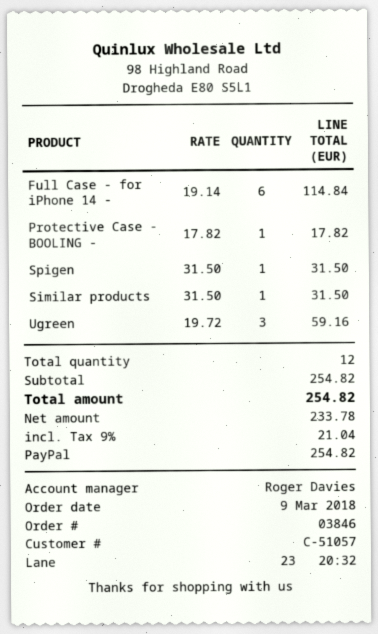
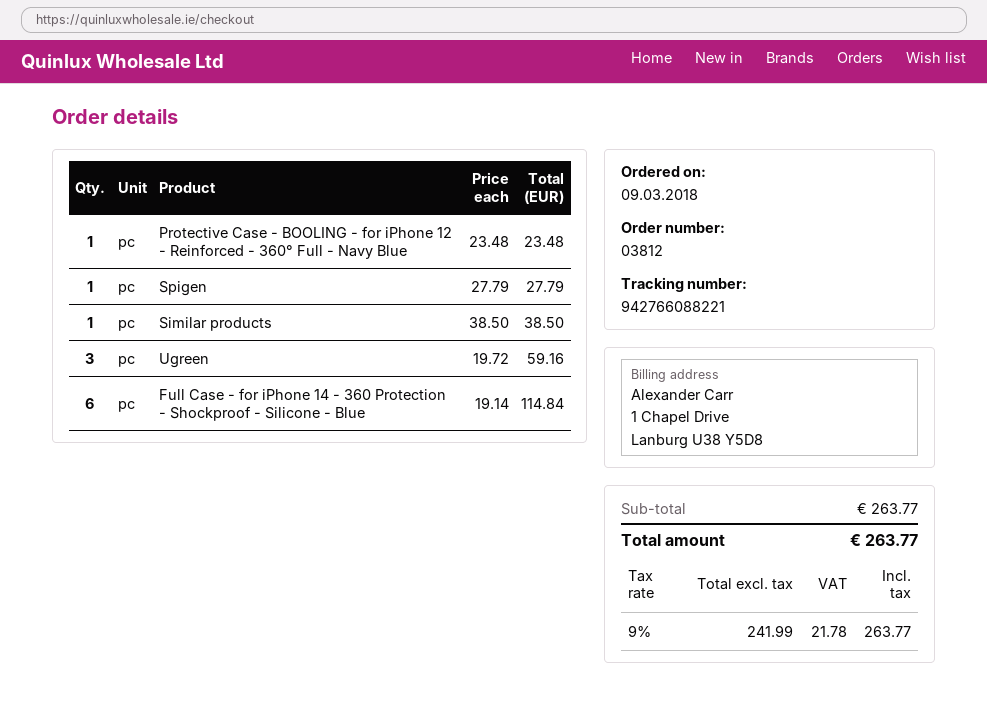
order number: 03846 -> 03812
Protective Case - BOOLING -: 1 x 17.82 = 17.82 -> 1 x 23.48 = 23.48
Spigen: 1 x 31.50 = 31.50 -> 1 x 27.79 = 27.79
Similar products: 1 x 31.50 = 31.50 -> 1 x 38.50 = 38.50
subtotal: 254.82 -> 263.77
net: 233.78 -> 241.99
tax: 9% = 21.04 -> 9% = 21.78
total: 254.82 -> 263.77

